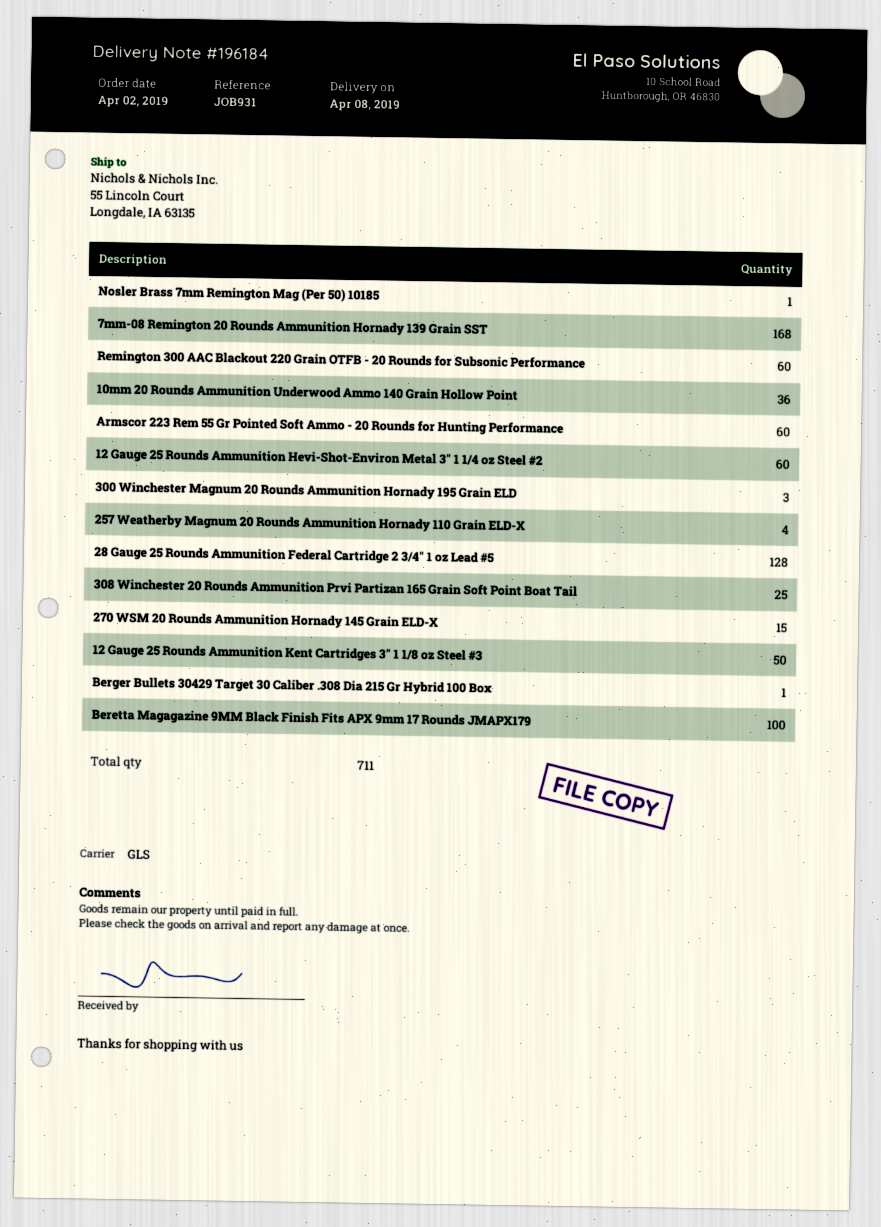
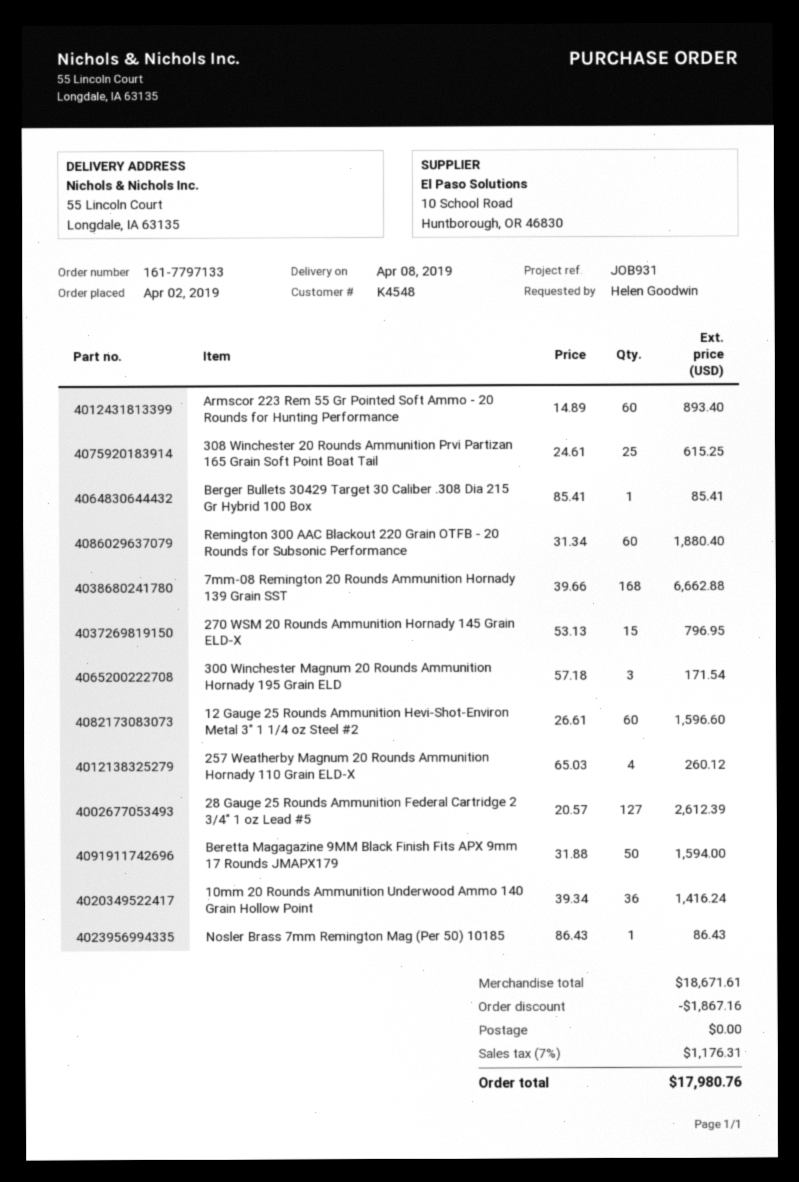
28 Gauge 25 Rounds Ammunition Federal Cartridge 2 3/4" 1 oz Lead #5: 128 -> 127
12 Gauge 25 Rounds Ammunition Kent Cartridges 3" 1 1/8 oz Steel #3: 50 -> none
Beretta Magagazine 9MM Black Finish Fits APX 9mm 17 Rounds JMAPX179: 100 -> 50

